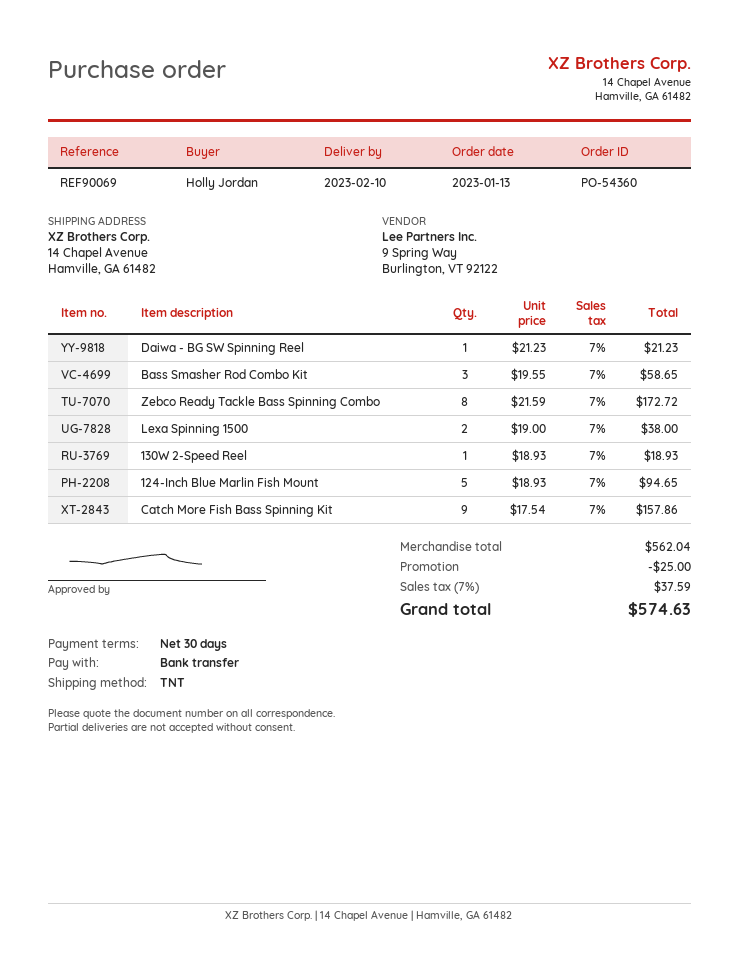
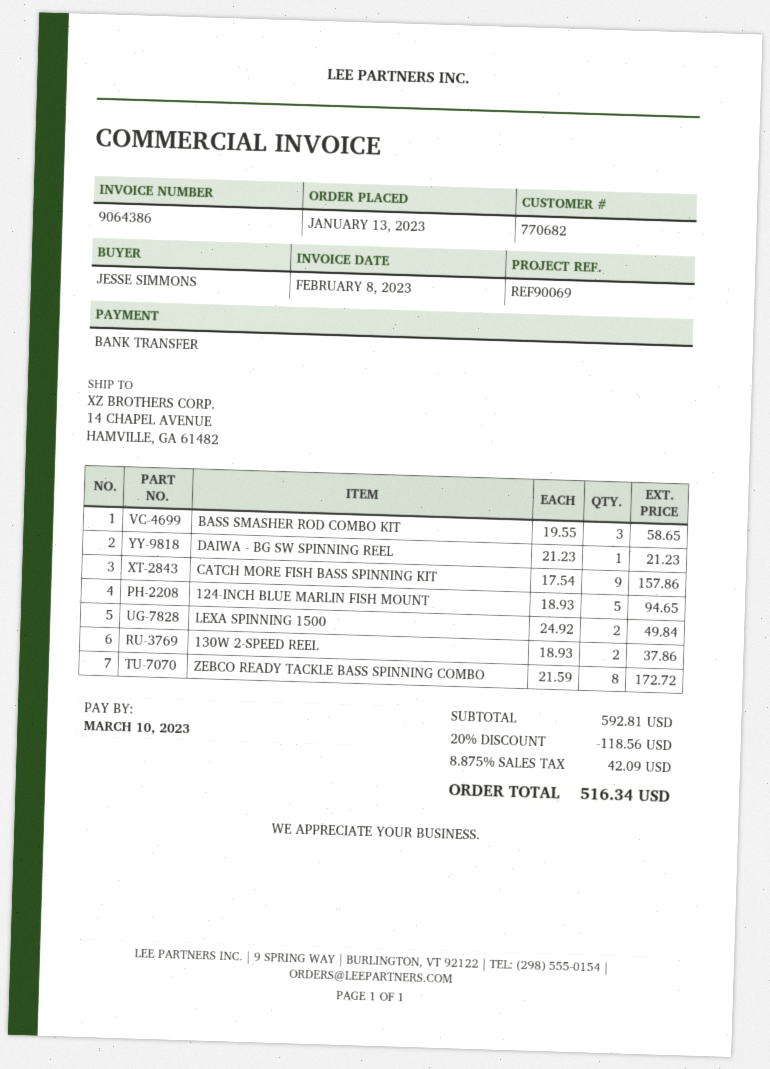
ordered by: Holly Jordan -> JESSE SIMMONS
Lexa Spinning 1500: 2 x 19.00 = 38.00 -> 2 x 24.92 = 49.84
130W 2-Speed Reel: 1 x 18.93 = 18.93 -> 2 x 18.93 = 37.86
subtotal: 562.04 -> 592.81
discount: 25.00 -> 118.56
tax: 7% = 37.59 -> 8.875% = 42.09
total: 574.63 -> 516.34

